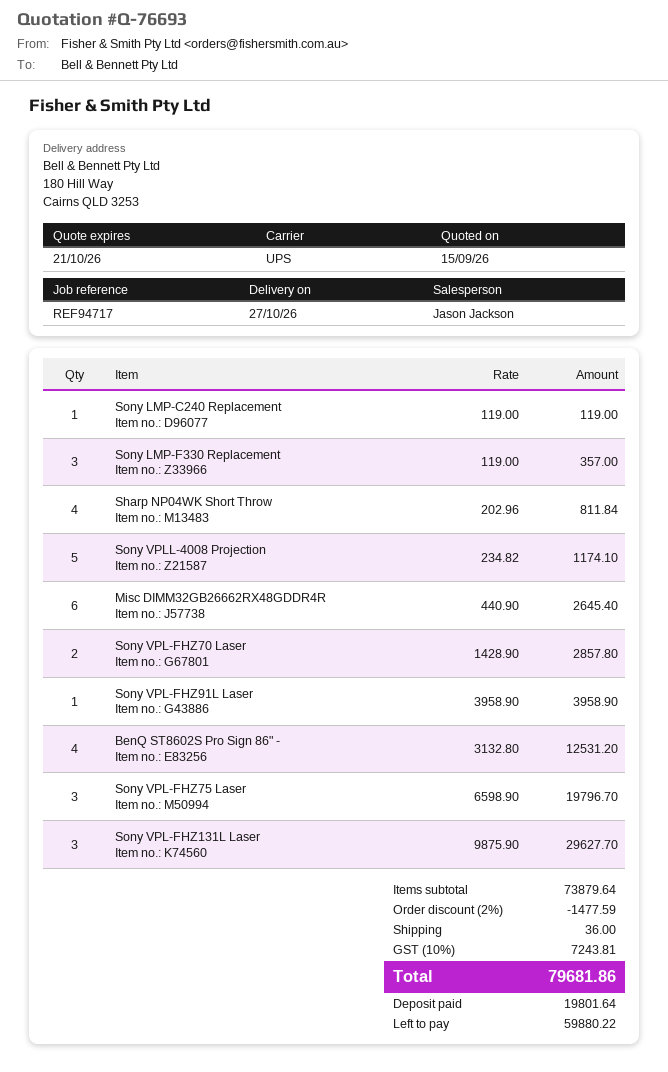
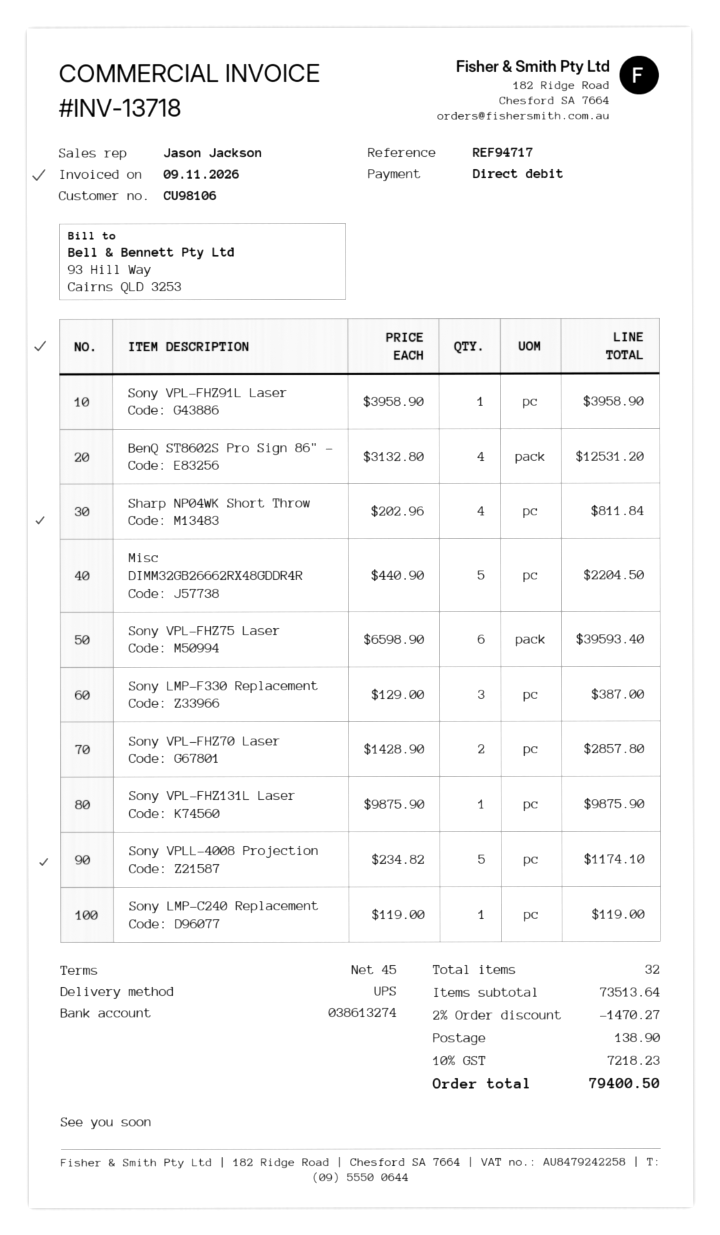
Sony LMP-F330 Replacement: 3 x 119.00 = 357.00 -> 3 x 129.00 = 387.00
Misc DIMM32GB26662RX48GDDR4R: 6 x 440.90 = 2645.40 -> 5 x 440.90 = 2204.50
Sony VPL-FHZ75 Laser: 3 x 6598.90 = 19796.70 -> 6 x 6598.90 = 39593.40
Sony VPL-FHZ131L Laser: 3 x 9875.90 = 29627.70 -> 1 x 9875.90 = 9875.90
subtotal: 73879.64 -> 73513.64
discount: 2% = 1477.59 -> 2% = 1470.27
shipping: 36.00 -> 138.90
tax: 10% = 7243.81 -> 10% = 7218.23
total: 79681.86 -> 79400.50

